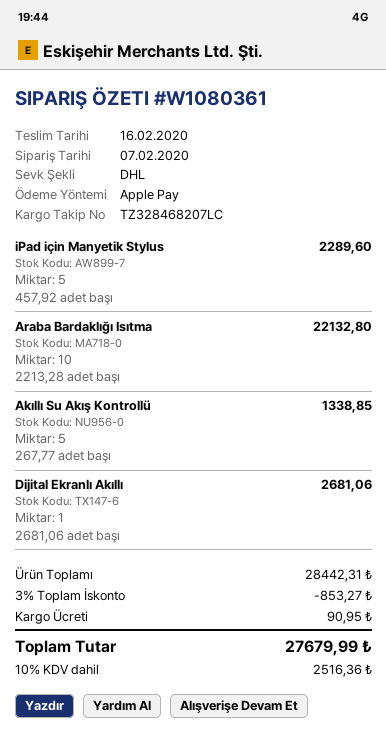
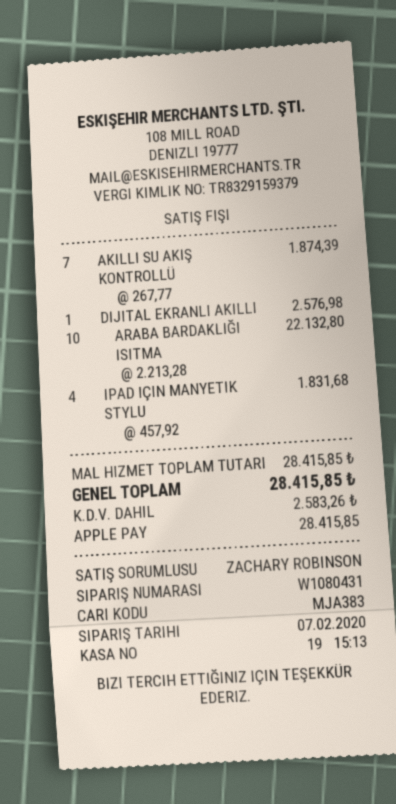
order number: W1080361 -> W1080431
iPad için Manyetik Stylus: 5 x 457.92 = 2289.60 -> 4 x 457.92 = 1831.68
Akıllı Su Akış Kontrollü: 5 x 267.77 = 1338.85 -> 7 x 267.77 = 1874.39
Dijital Ekranlı Akıllı: 1 x 2681.06 = 2681.06 -> 1 x 2576.98 = 2576.98
subtotal: 28442.31 -> 28415.85
discount: 3% = 853.27 -> none
shipping: 90.95 -> none
tax: 2516.36 -> 2583.26
total: 27679.99 -> 28415.85

